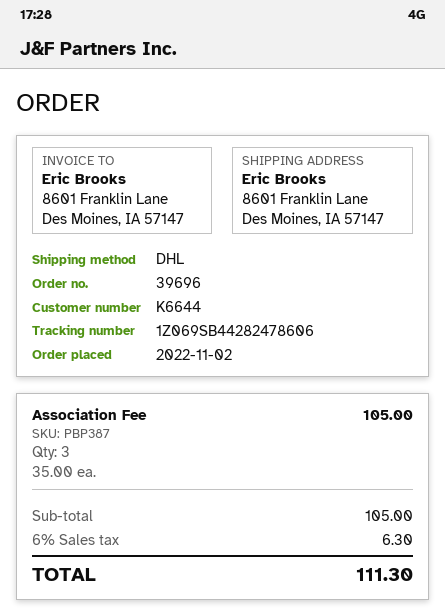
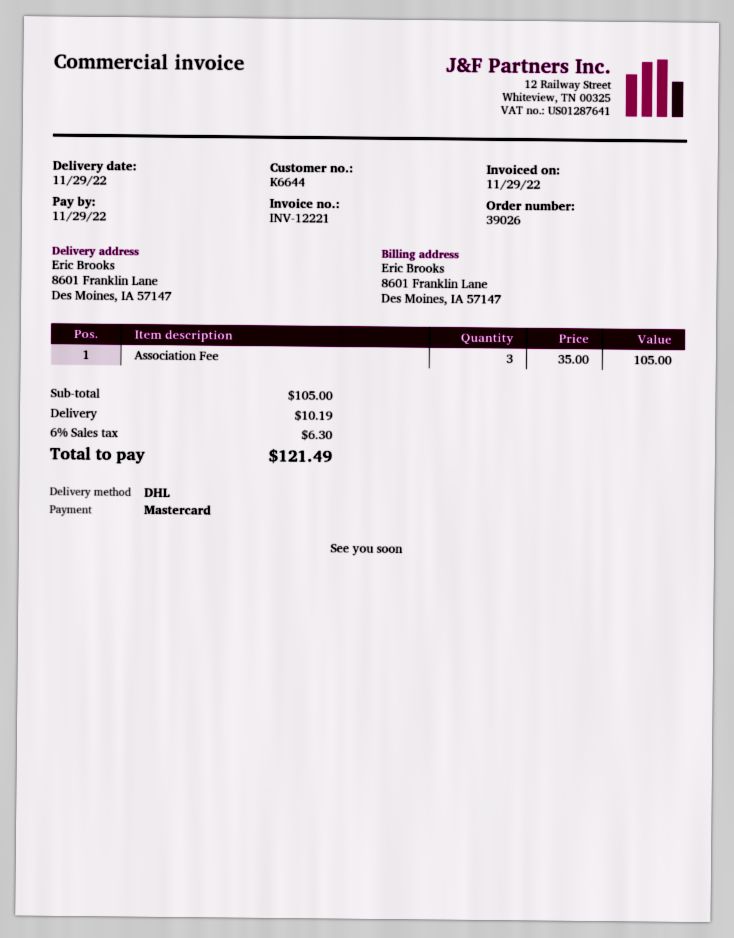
order number: 39696 -> 39026
shipping: none -> 10.19
total: 111.30 -> 121.49

